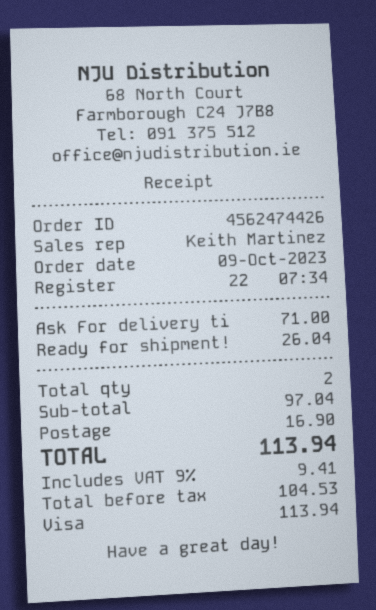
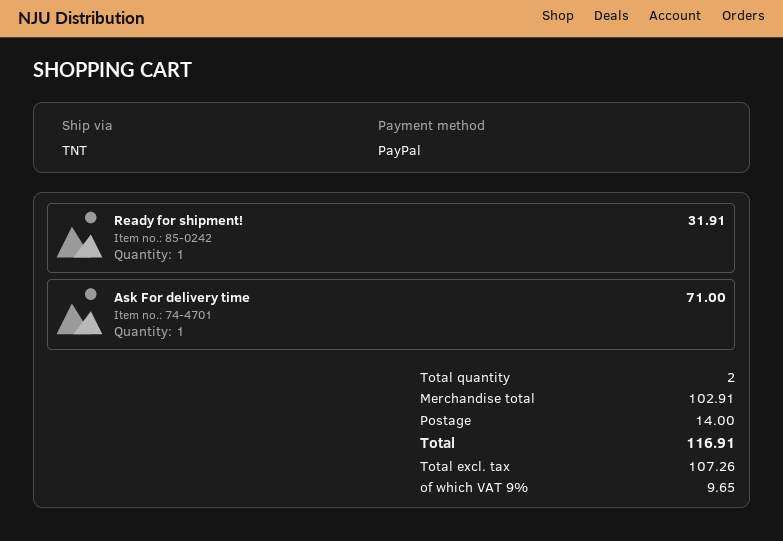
payment method: Visa -> PayPal
Ready for shipment!: 1 for 26.04 -> 1 for 31.91
subtotal: 97.04 -> 102.91
shipping: 16.90 -> 14.00
net: 104.53 -> 107.26
tax: 9% = 9.41 -> 9% = 9.65
total: 113.94 -> 116.91

